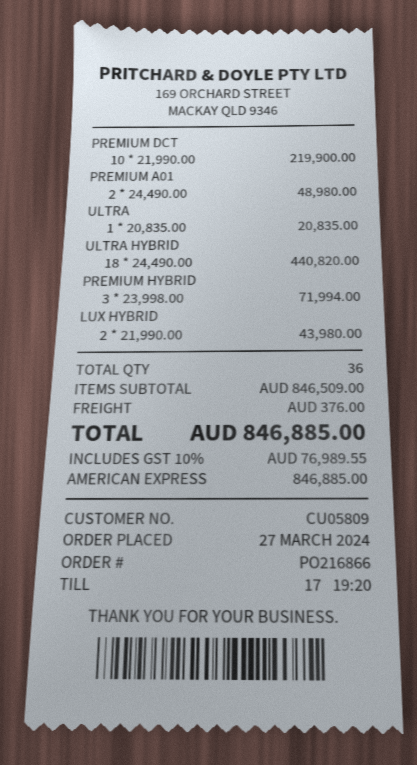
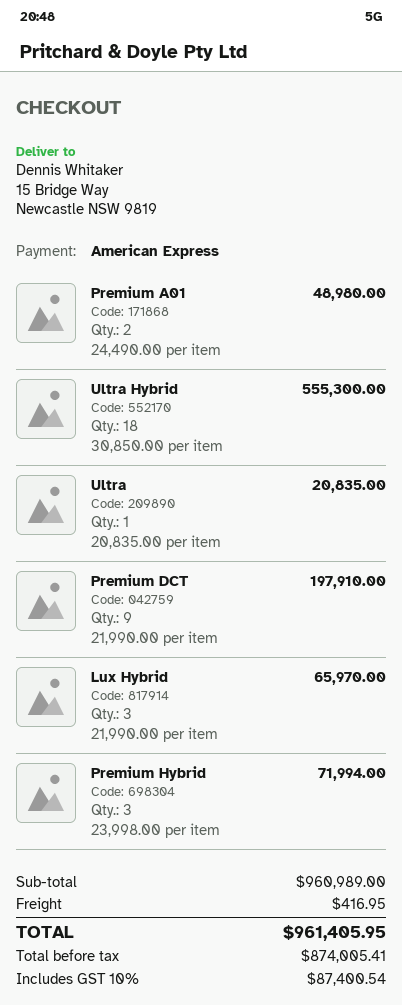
PREMIUM DCT: 10 x 21990.00 = 219900.00 -> 9 x 21990.00 = 197910.00
ULTRA HYBRID: 18 x 24490.00 = 440820.00 -> 18 x 30850.00 = 555300.00
LUX HYBRID: 2 x 21990.00 = 43980.00 -> 3 x 21990.00 = 65970.00
subtotal: 846509.00 -> 960989.00
shipping: 376.00 -> 416.95
tax: 10% = 76989.55 -> 10% = 87400.54
total: 846885.00 -> 961405.95

